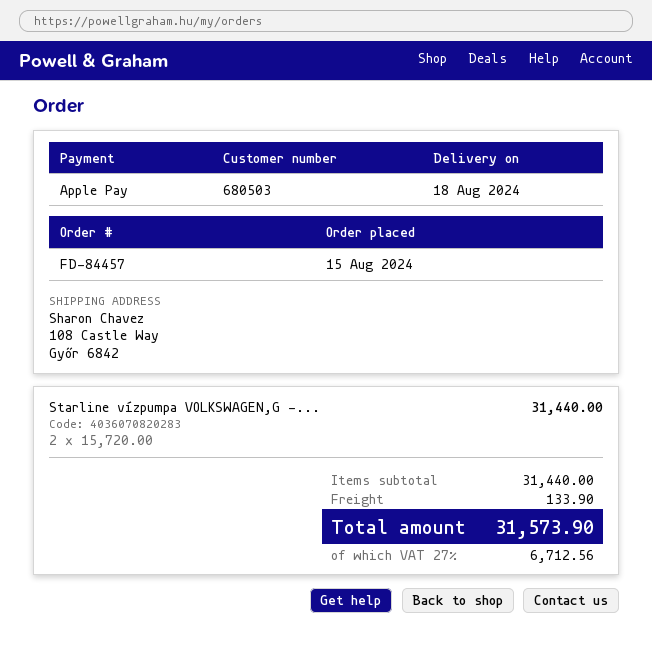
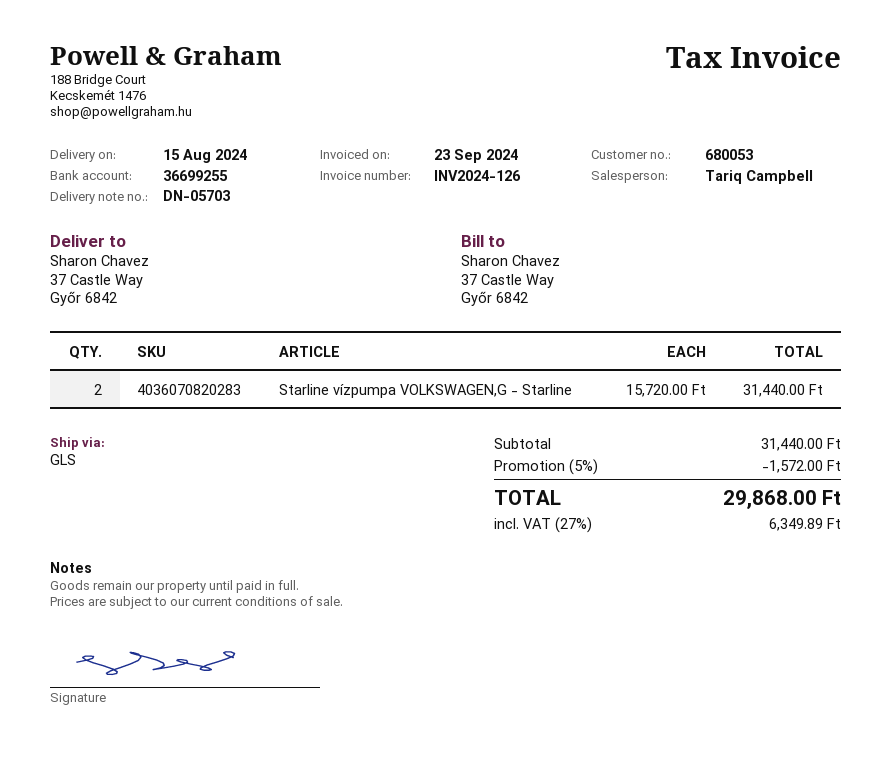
delivery date: 2024-08-18 -> 2024-08-15
customer number: 680503 -> 680053
ship to: 108 Castle Way, Győr 6842 -> 37 Castle Way, Győr 6842
discount: none -> 5% = 1572.00
shipping: 133.90 -> none
tax: 27% = 6712.56 -> 27% = 6349.89
total: 31573.90 -> 29868.00

